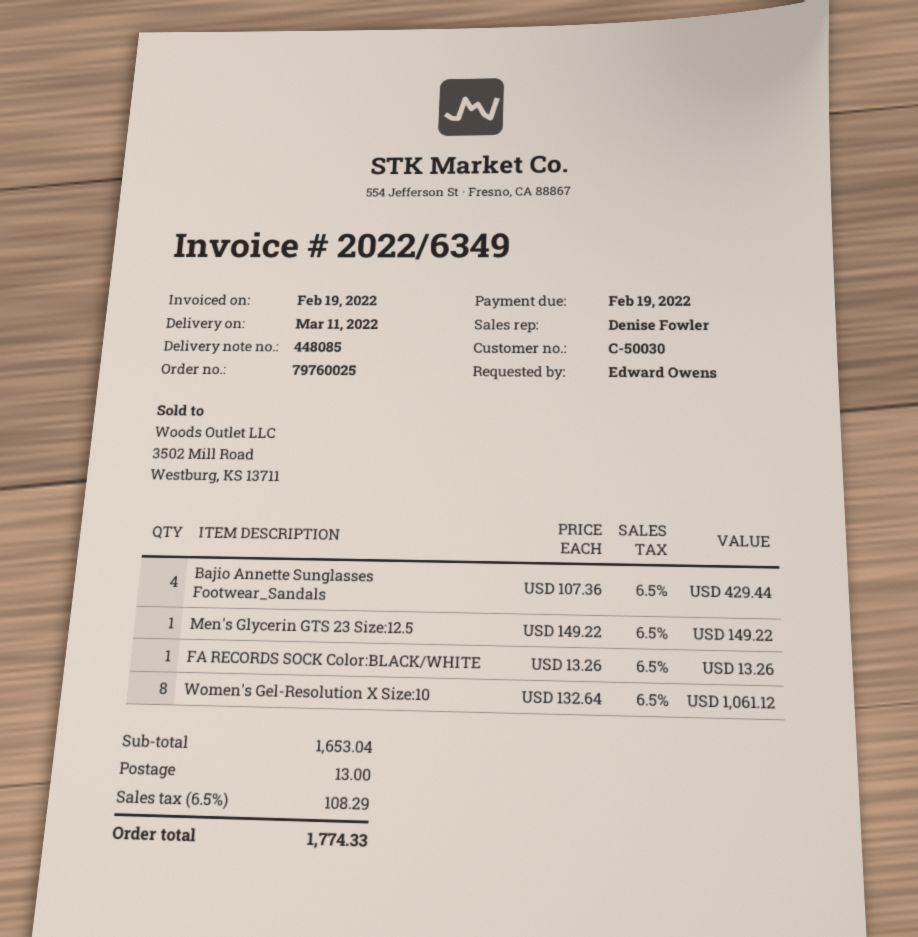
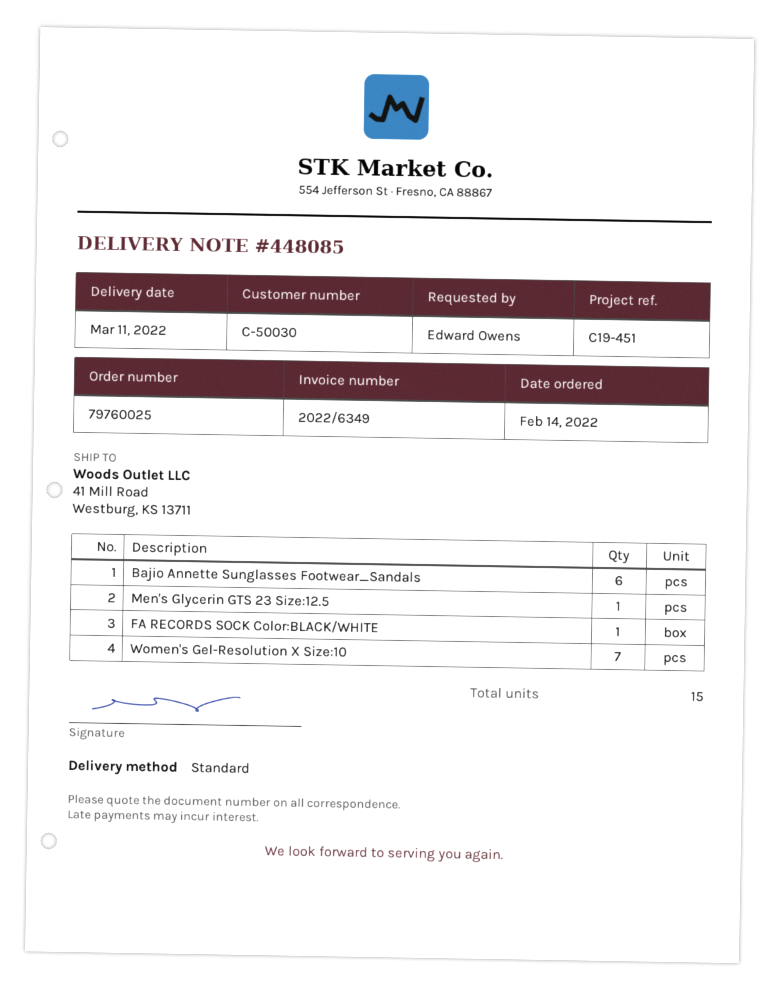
Bajio Annette Sunglasses Footwear_Sandals: 4 -> 6
Women's Gel-Resolution X Size:10: 8 -> 7

